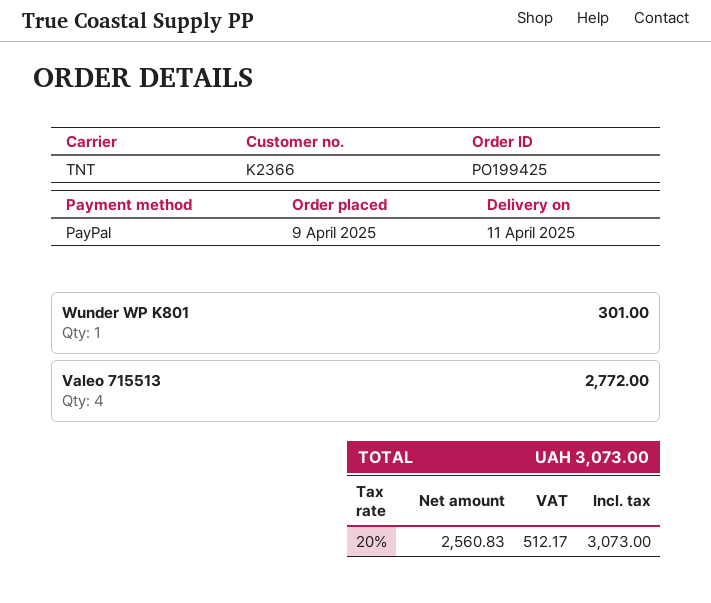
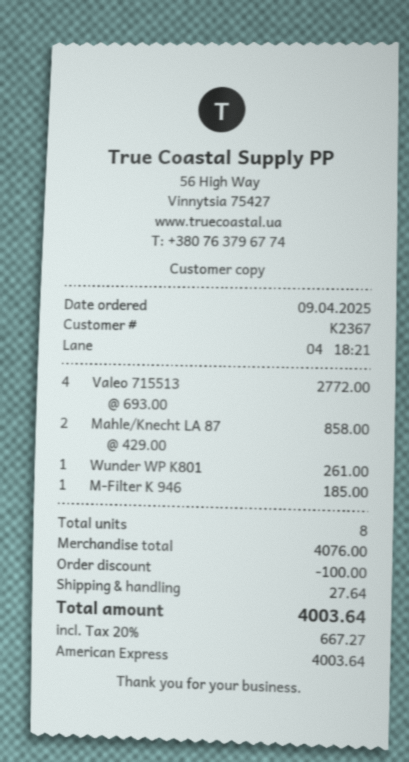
customer number: K2366 -> K2367
payment method: PayPal -> American Express
Wunder WP K801: 1 for 301.00 -> 1 for 261.00
Mahle/Knecht LA 87: none -> 2 for 858.00
M-Filter K 946: none -> 1 for 185.00
discount: none -> 100.00
shipping: none -> 27.64
tax: 20% = 512.17 -> 20% = 667.27
total: 3073.00 -> 4003.64

